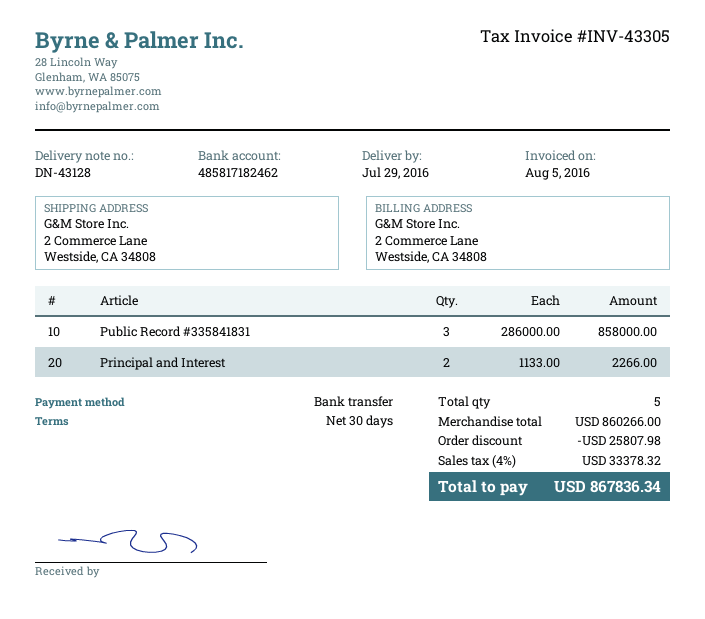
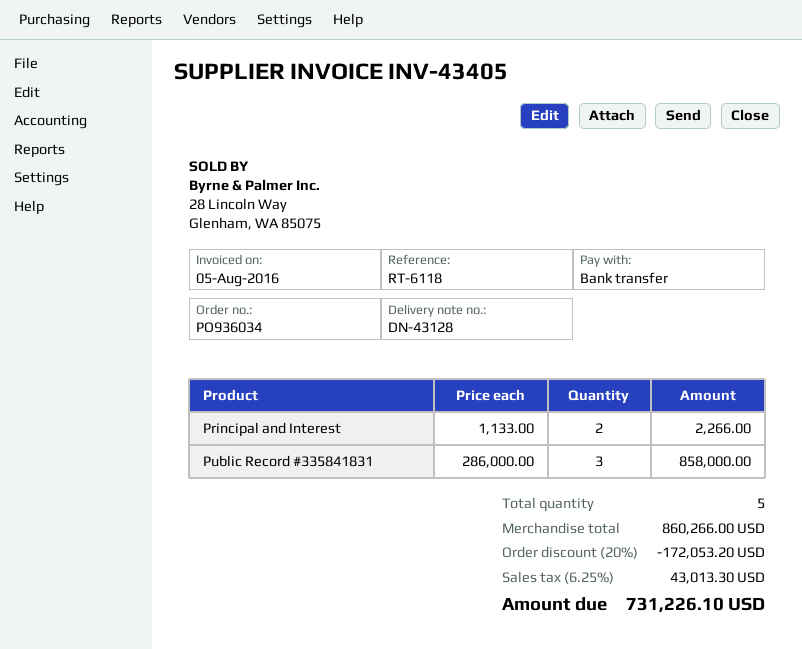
invoice number: INV-43305 -> INV-43405
discount: 25807.98 -> 172053.20
tax: 4% = 33378.32 -> 6.25% = 43013.30
total: 867836.34 -> 731226.10

